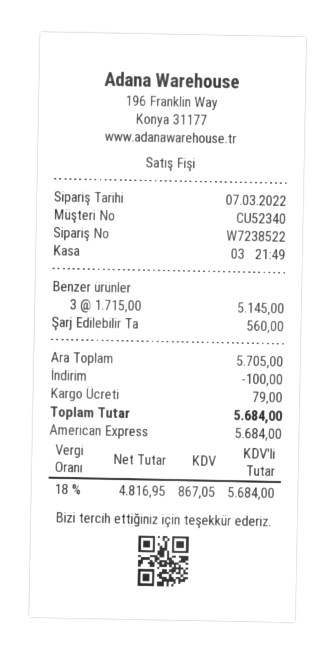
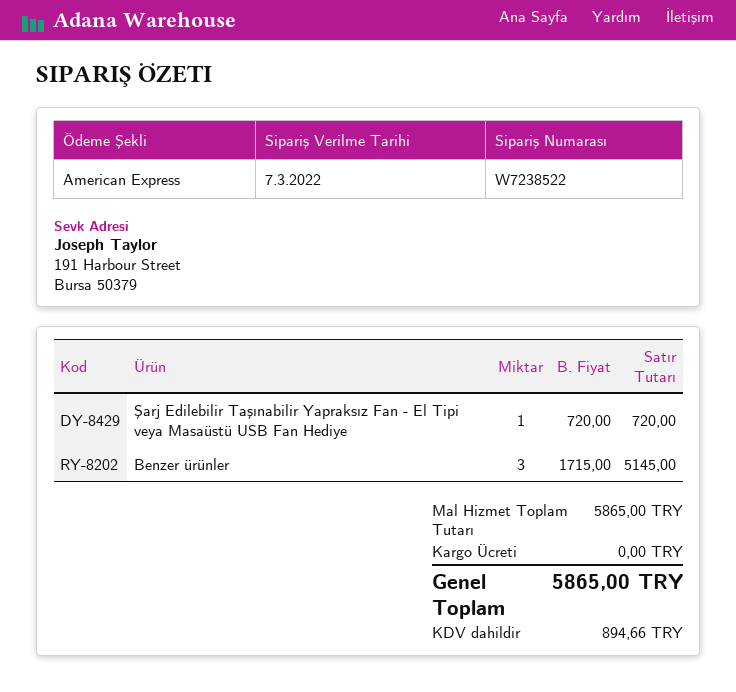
Şarj Edilebilir Ta: 1 x 560.00 = 560.00 -> 1 x 720.00 = 720.00
subtotal: 5705.00 -> 5865.00
discount: 100.00 -> none
shipping: 79.00 -> 0.00
tax: 867.05 -> 894.66
total: 5684.00 -> 5865.00

